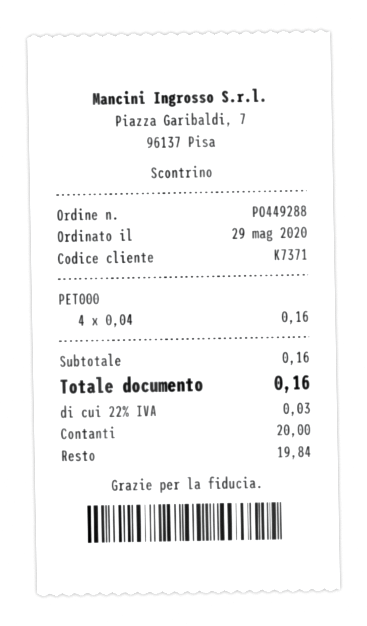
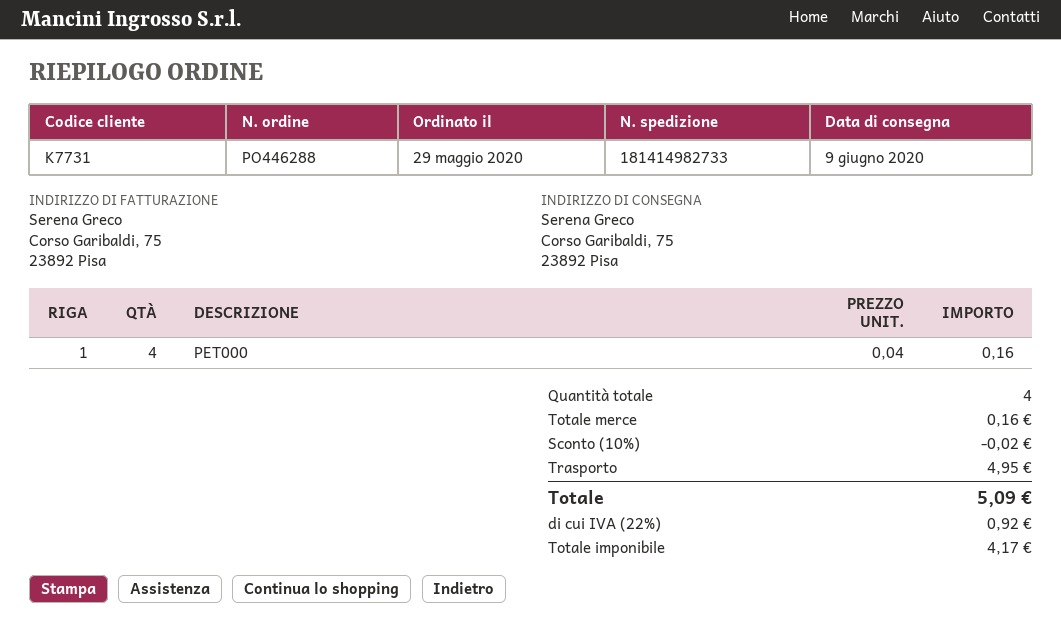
order number: PO449288 -> PO446288
customer number: K7371 -> K7731
discount: none -> 10% = 0.02
shipping: none -> 4.95
tax: 22% = 0.03 -> 22% = 0.92
total: 0.16 -> 5.09

